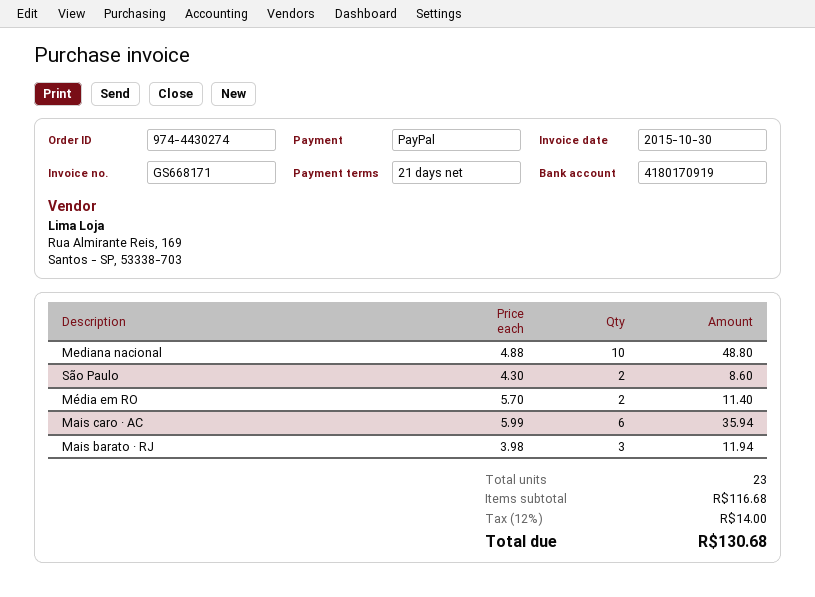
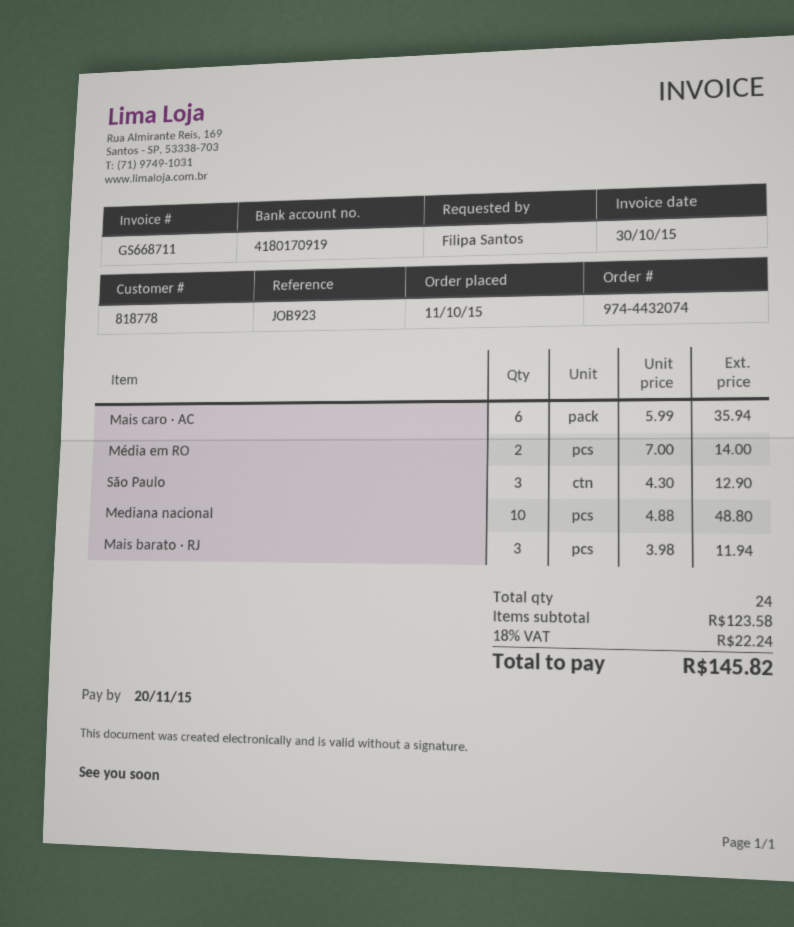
order number: 974-4430274 -> 974-4432074
invoice number: GS668171 -> GS668711
São Paulo: 2 x 4.30 = 8.60 -> 3 x 4.30 = 12.90
Média em RO: 2 x 5.70 = 11.40 -> 2 x 7.00 = 14.00
total quantity: 23 -> 24
subtotal: 116.68 -> 123.58
tax: 12% = 14.00 -> 18% = 22.24
total: 130.68 -> 145.82

